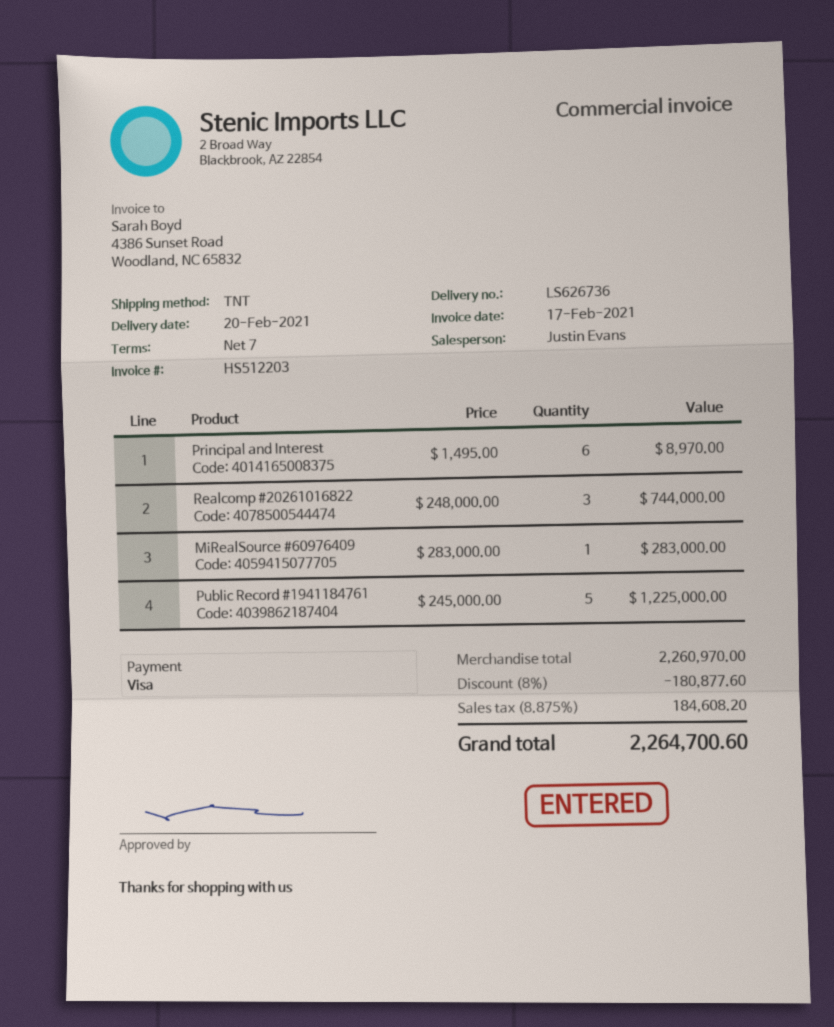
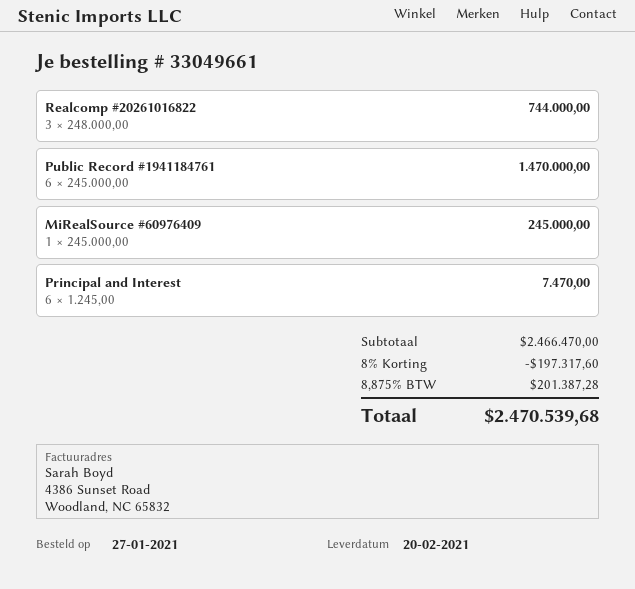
Principal and Interest: 6 x 1495.00 = 8970.00 -> 6 x 1245.00 = 7470.00
MiRealSource #60976409: 1 x 283000.00 = 283000.00 -> 1 x 245000.00 = 245000.00
Public Record #1941184761: 5 x 245000.00 = 1225000.00 -> 6 x 245000.00 = 1470000.00
subtotal: 2260970.00 -> 2466470.00
discount: 8% = 180877.60 -> 8% = 197317.60
tax: 8.875% = 184608.20 -> 8.875% = 201387.28
total: 2264700.60 -> 2470539.68

